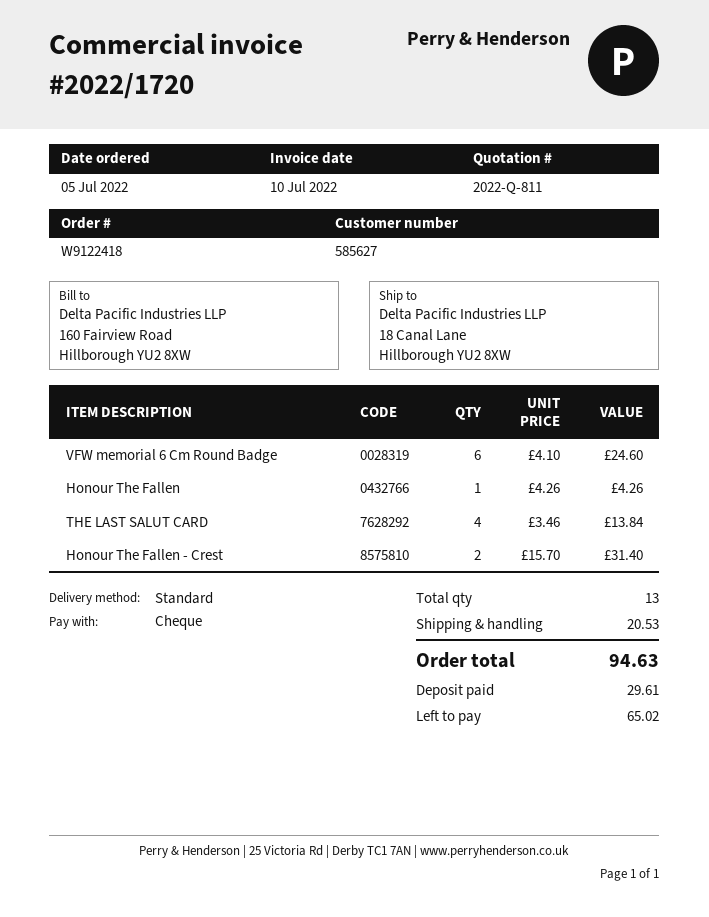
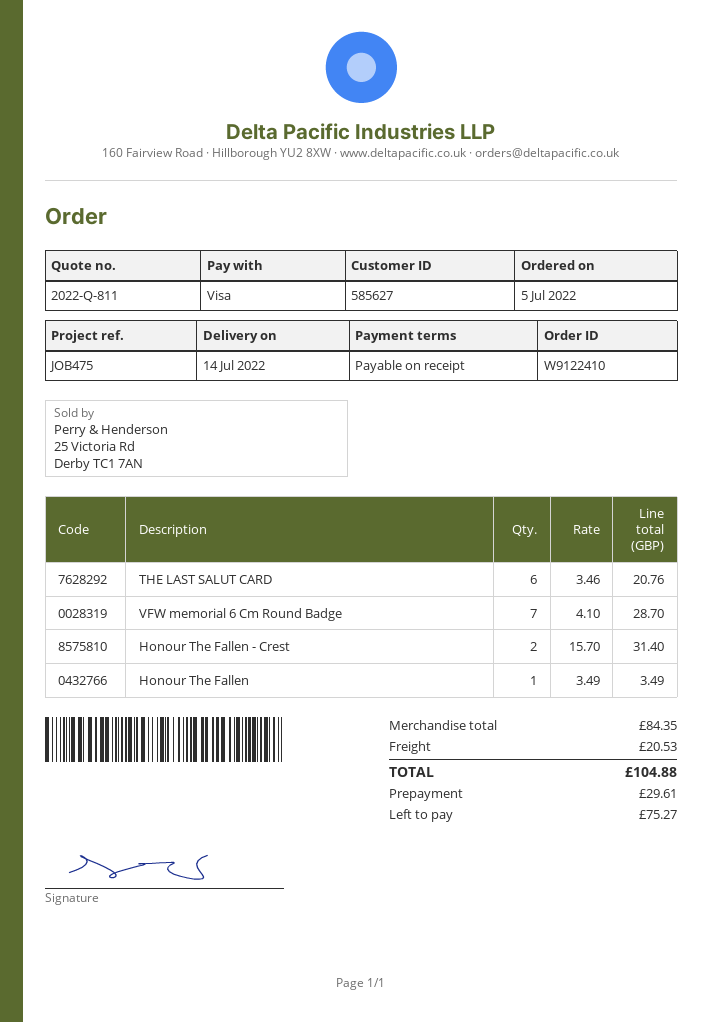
order number: W9122418 -> W9122410
payment method: cheque -> Visa
VFW memorial 6 Cm Round Badge: 6 x 4.10 = 24.60 -> 7 x 4.10 = 28.70
Honour The Fallen: 1 x 4.26 = 4.26 -> 1 x 3.49 = 3.49
THE LAST SALUT CARD: 4 x 3.46 = 13.84 -> 6 x 3.46 = 20.76
total: 94.63 -> 104.88
balance: 65.02 -> 75.27

